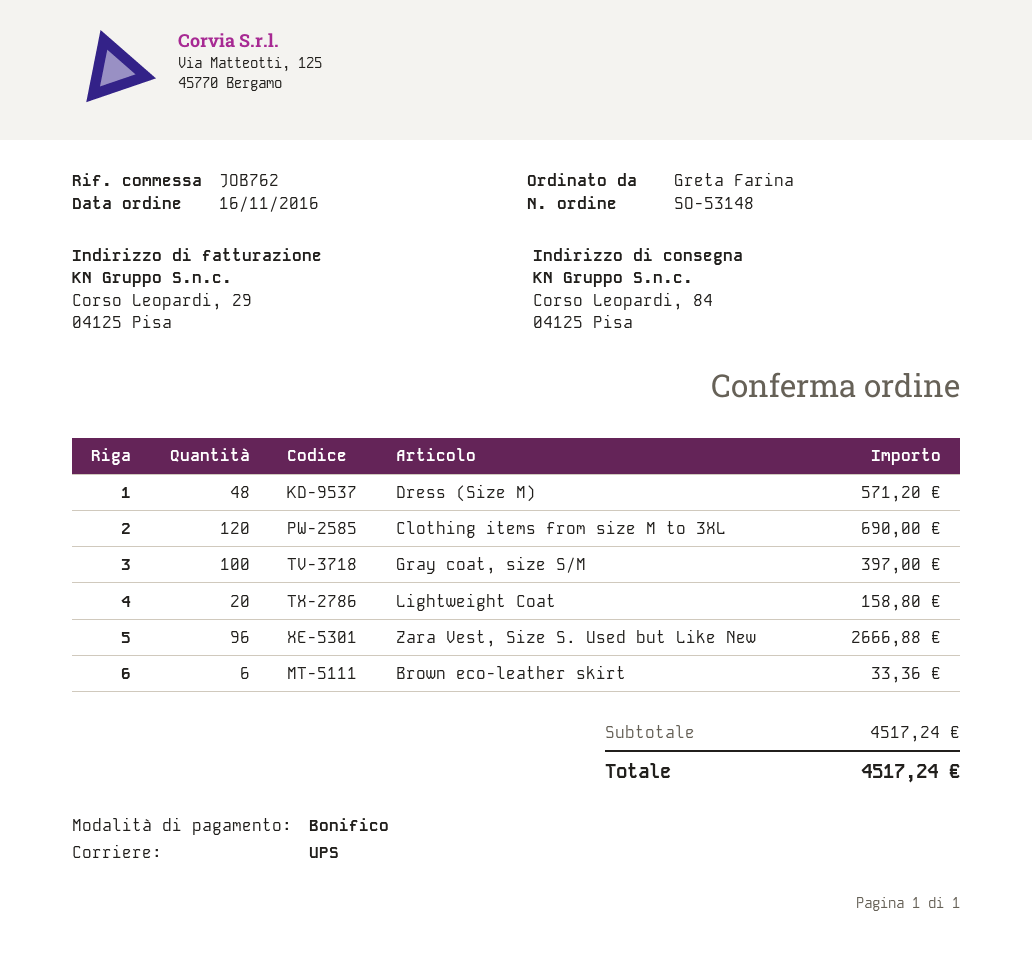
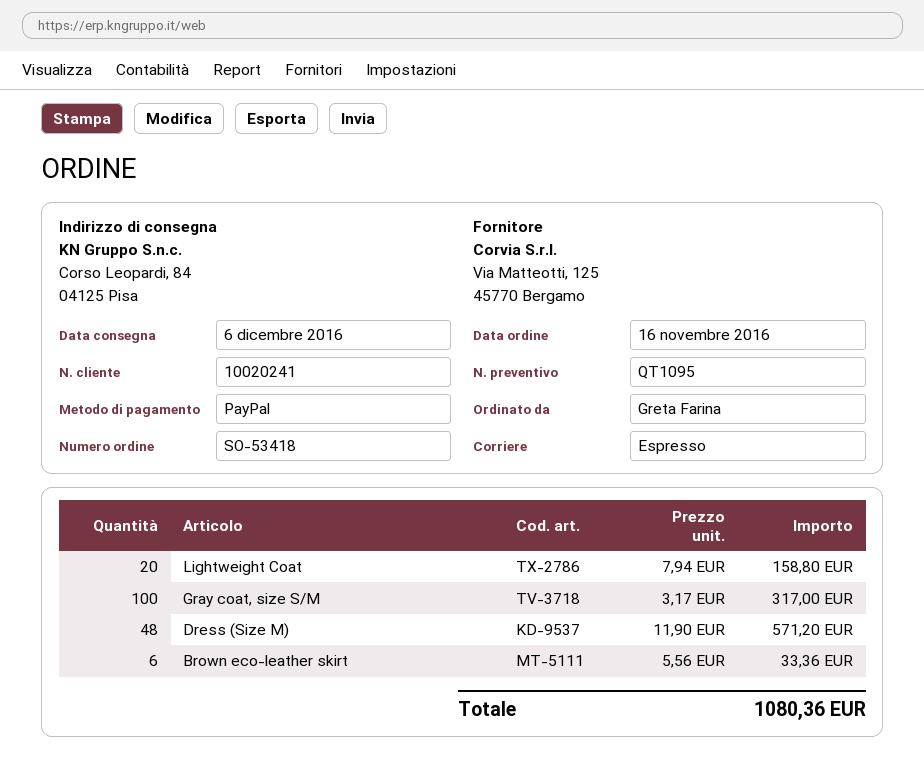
order number: SO-53148 -> SO-53418
payment method: bank transfer -> PayPal
shipping method: UPS -> express
Clothing items from size M to 3XL: 120 for 690.00 -> none
Gray coat, size S/M: 100 for 397.00 -> 100 for 317.00
Zara Vest, Size S. Used but Like New: 96 for 2666.88 -> none
total: 4517.24 -> 1080.36

